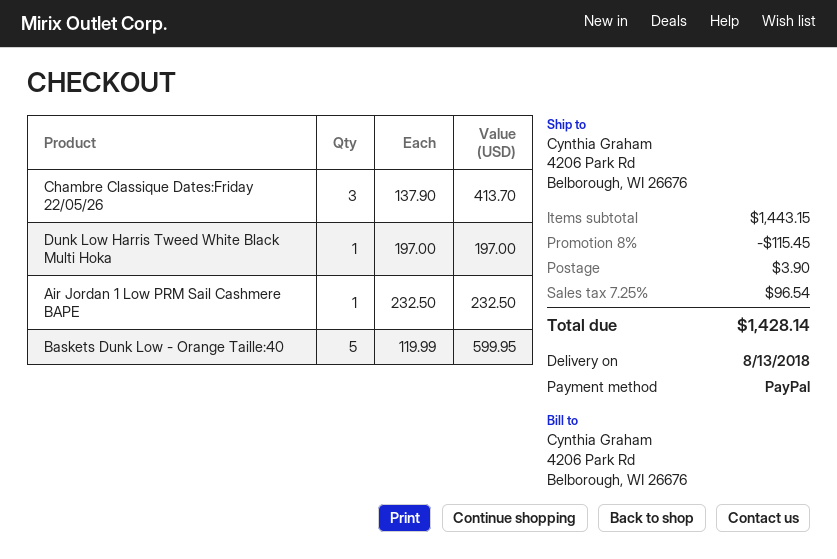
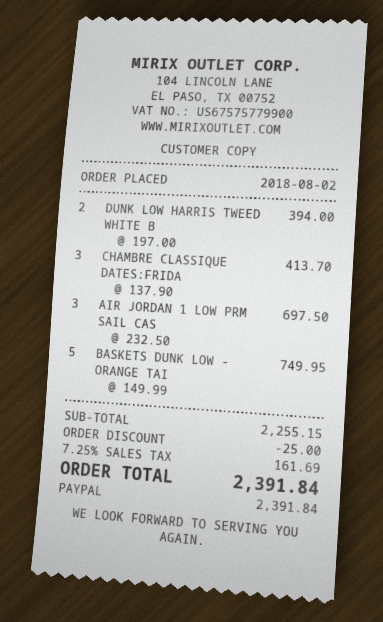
Dunk Low Harris Tweed White Black Multi Hoka: 1 x 197.00 = 197.00 -> 2 x 197.00 = 394.00
Air Jordan 1 Low PRM Sail Cashmere BAPE: 1 x 232.50 = 232.50 -> 3 x 232.50 = 697.50
Baskets Dunk Low - Orange Taille:40: 5 x 119.99 = 599.95 -> 5 x 149.99 = 749.95
subtotal: 1443.15 -> 2255.15
discount: 115.45 -> 25.00
shipping: 3.90 -> none
tax: 7.25% = 96.54 -> 7.25% = 161.69
total: 1428.14 -> 2391.84

